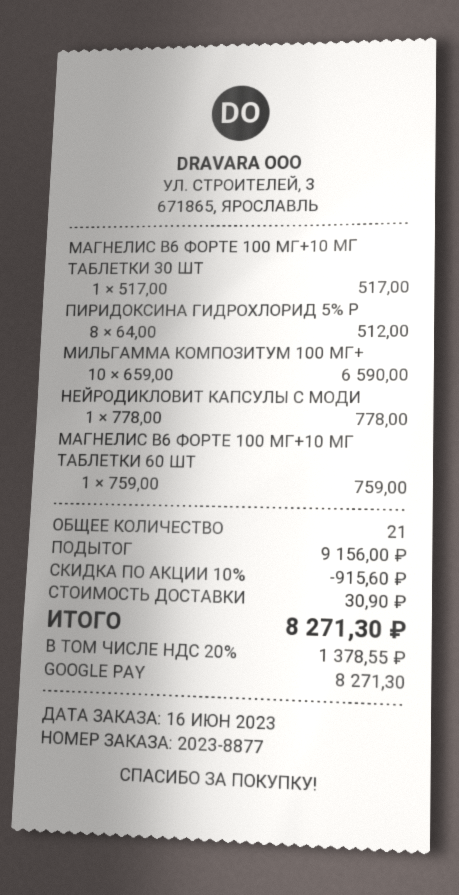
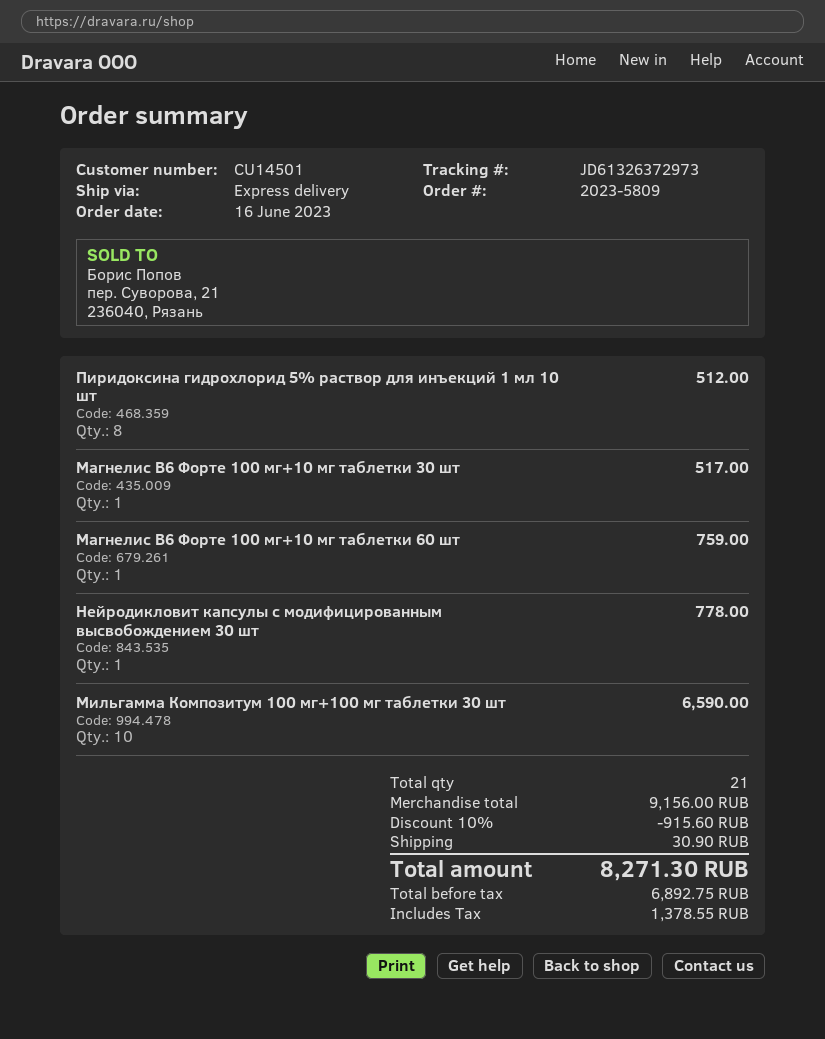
order number: 2023-8877 -> 2023-5809

